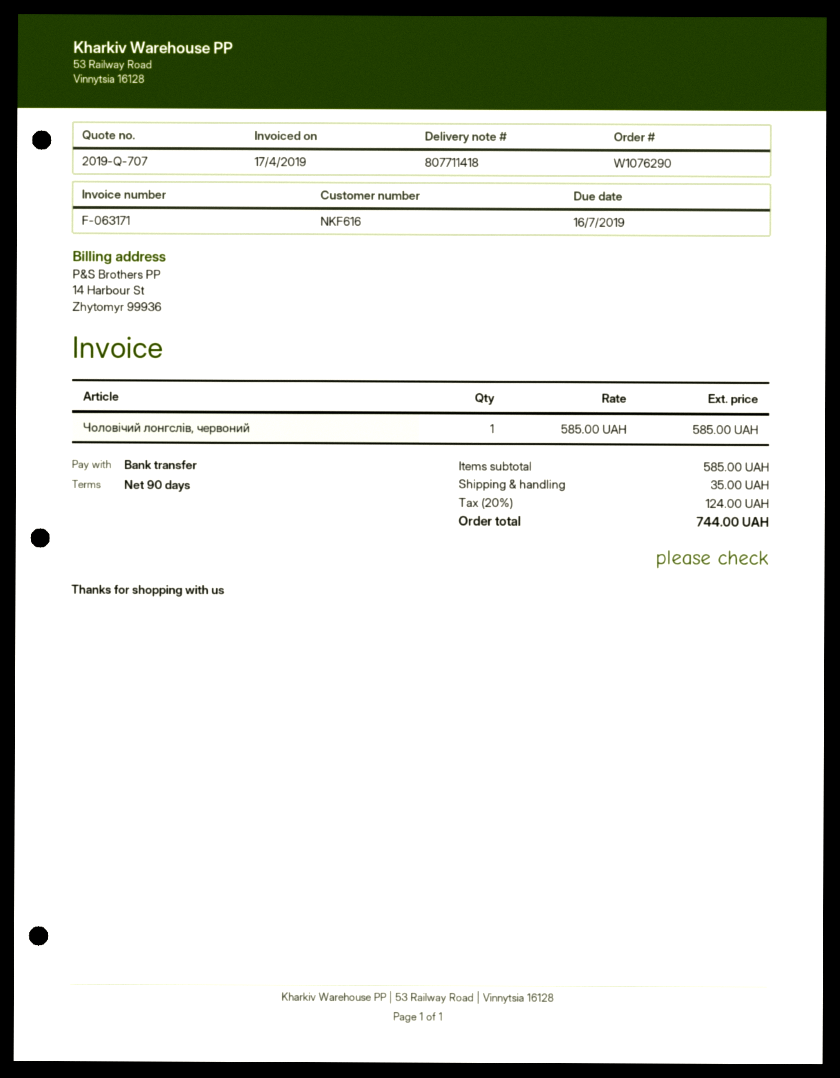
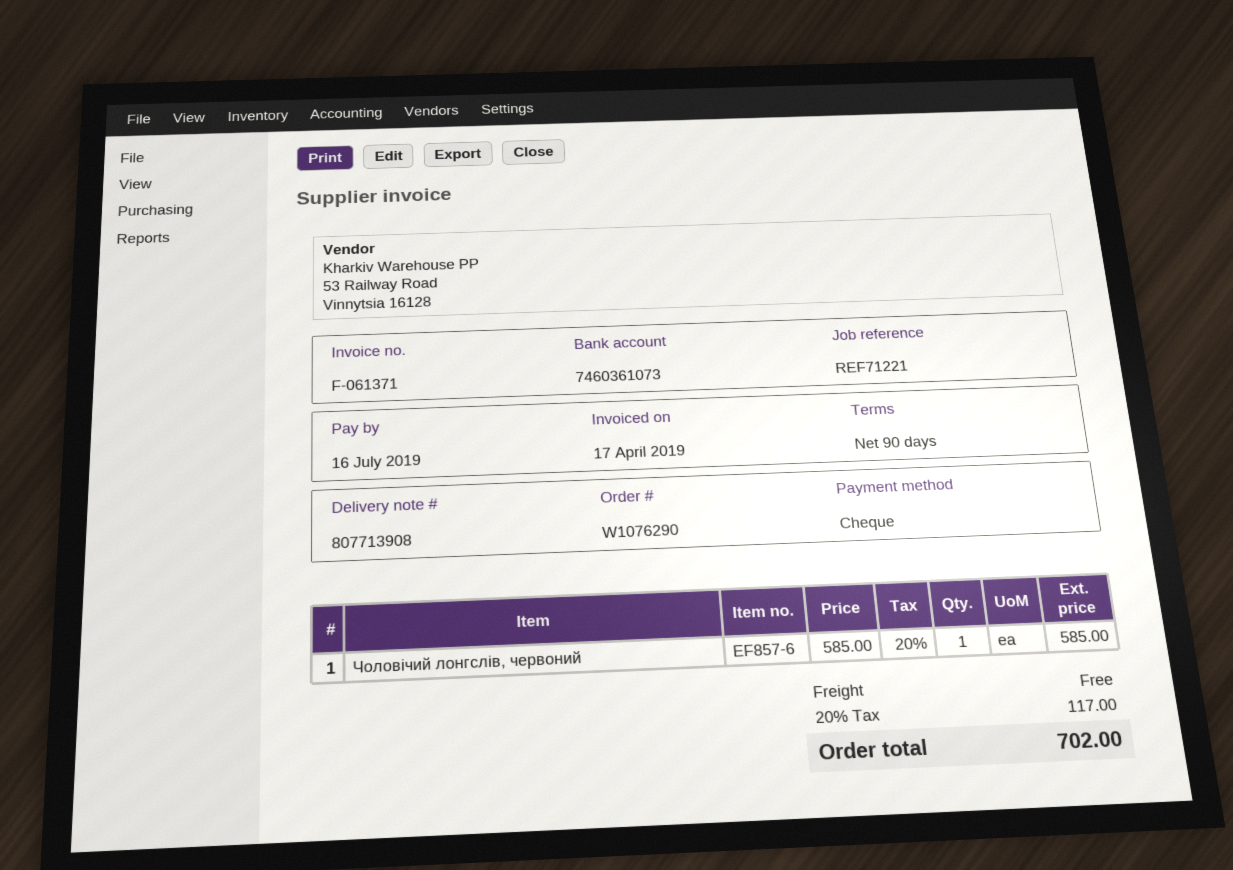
delivery note number: 807711418 -> 807713908
invoice number: F-063171 -> F-061371
payment method: bank transfer -> cheque
shipping: 35.00 -> 0.00
tax: 20% = 124.00 -> 20% = 117.00
total: 744.00 -> 702.00

